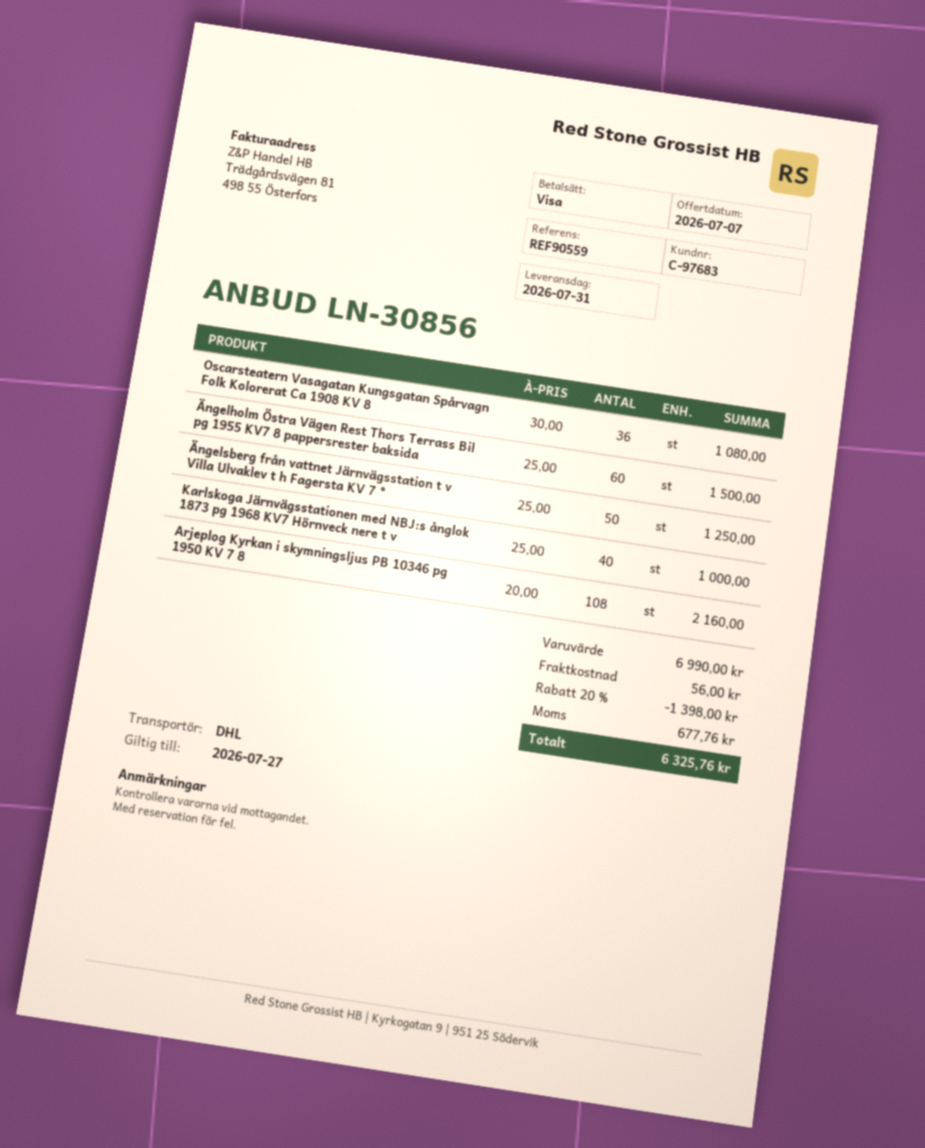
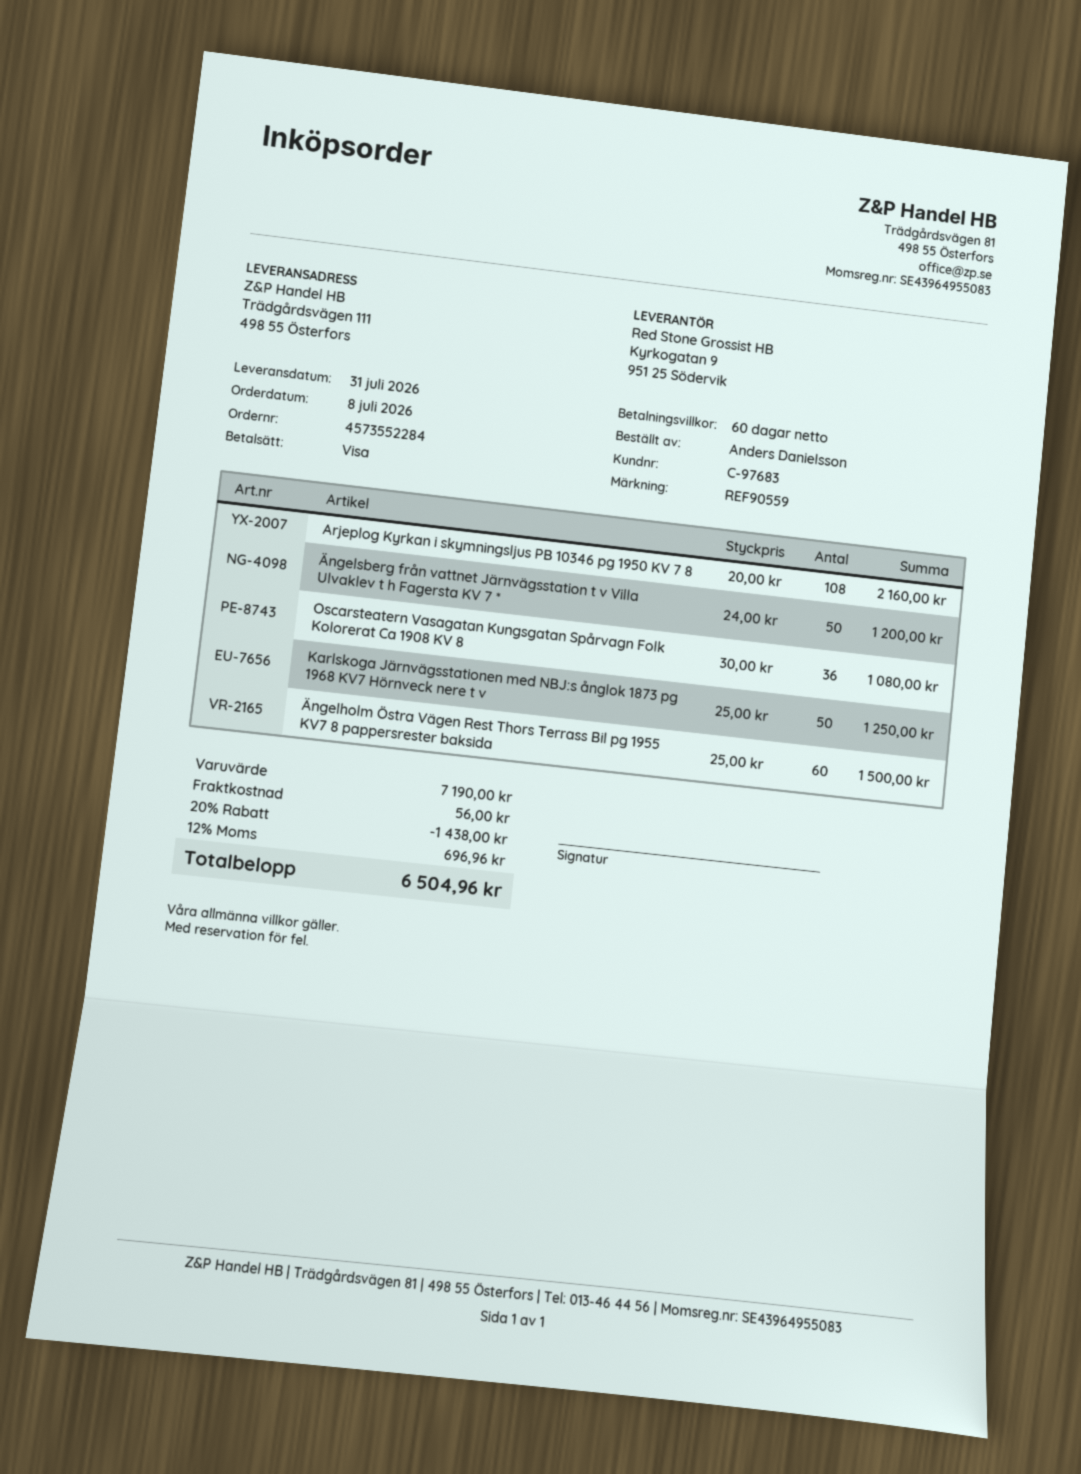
Ängelsberg från vattnet Järnvägsstation t v Villa Ulvaklev t h Fagersta KV 7 *: 50 x 25.00 = 1250.00 -> 50 x 24.00 = 1200.00
Karlskoga Järnvägsstationen med NBJ:s ånglok 1873 pg 1968 KV7 Hörnveck nere t v: 40 x 25.00 = 1000.00 -> 50 x 25.00 = 1250.00
subtotal: 6990.00 -> 7190.00
discount: 20% = 1398.00 -> 20% = 1438.00
tax: 677.76 -> 696.96
total: 6325.76 -> 6504.96

